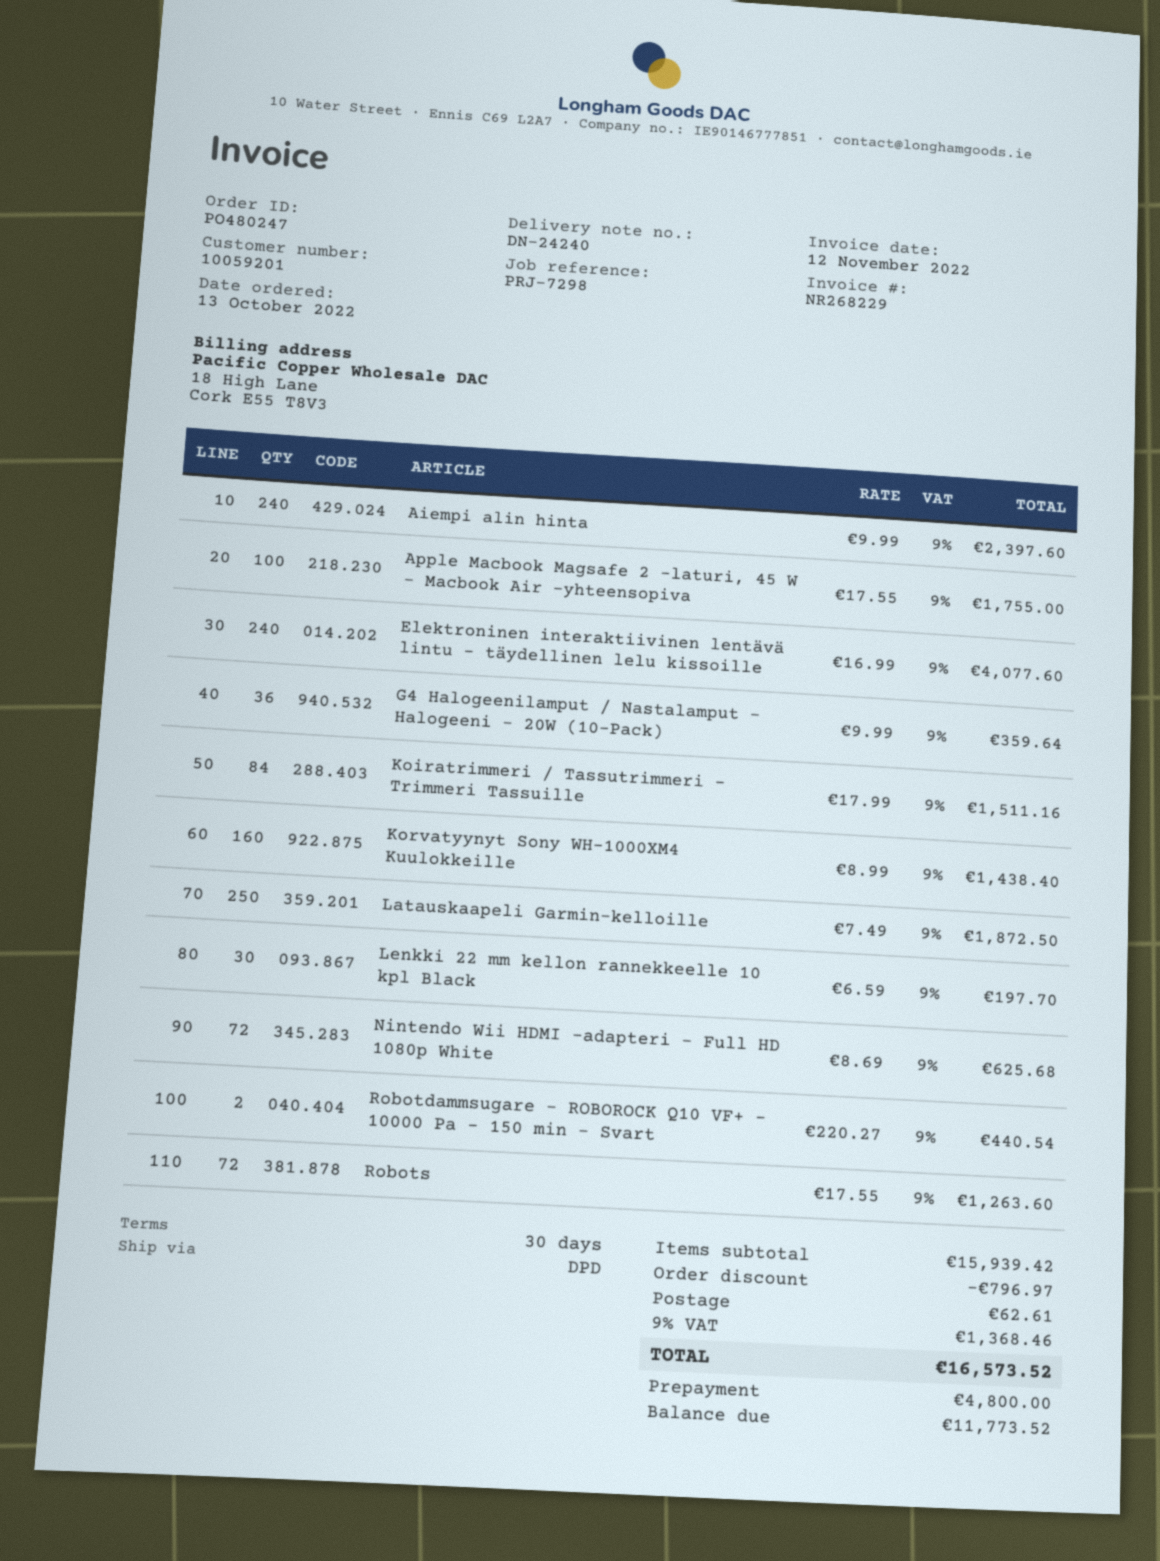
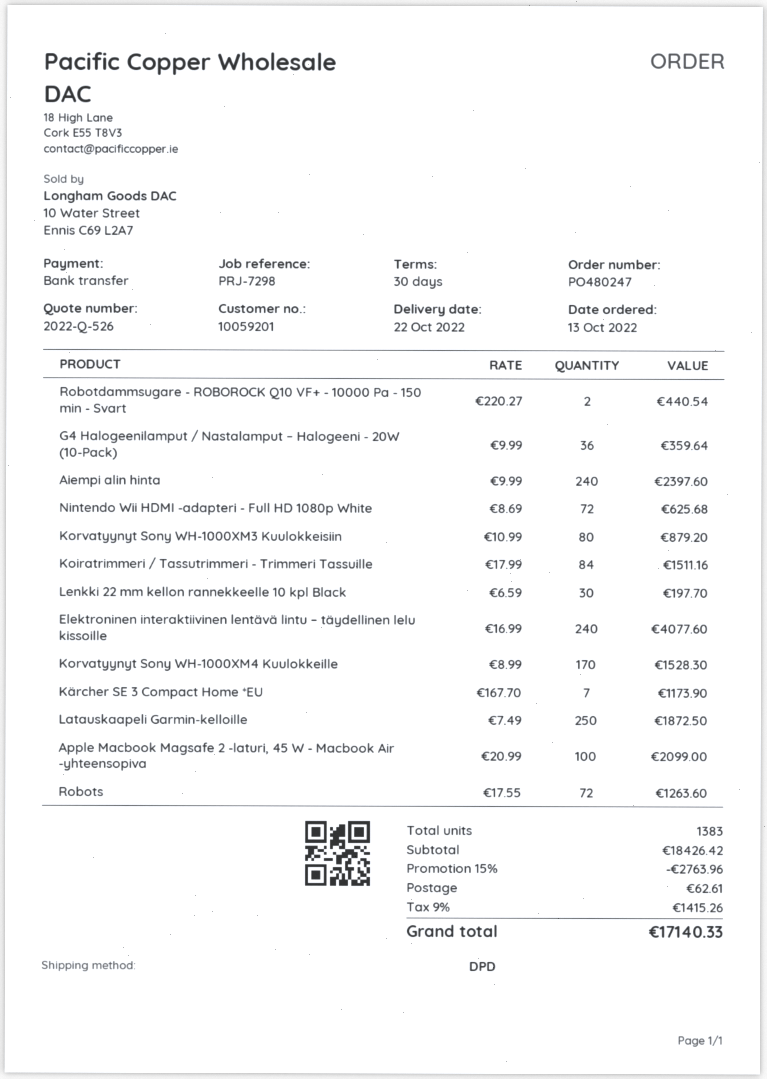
Apple Macbook Magsafe 2 -laturi, 45 W - Macbook Air -yhteensopiva: 100 x 17.55 = 1755.00 -> 100 x 20.99 = 2099.00
Korvatyynyt Sony WH-1000XM4 Kuulokkeille: 160 x 8.99 = 1438.40 -> 170 x 8.99 = 1528.30
Korvatyynyt Sony WH-1000XM3 Kuulokkeisiin: none -> 80 x 10.99 = 879.20
Kärcher SE 3 Compact Home *EU: none -> 7 x 167.70 = 1173.90
subtotal: 15939.42 -> 18426.42
discount: 796.97 -> 2763.96
tax: 9% = 1368.46 -> 9% = 1415.26
total: 16573.52 -> 17140.33

